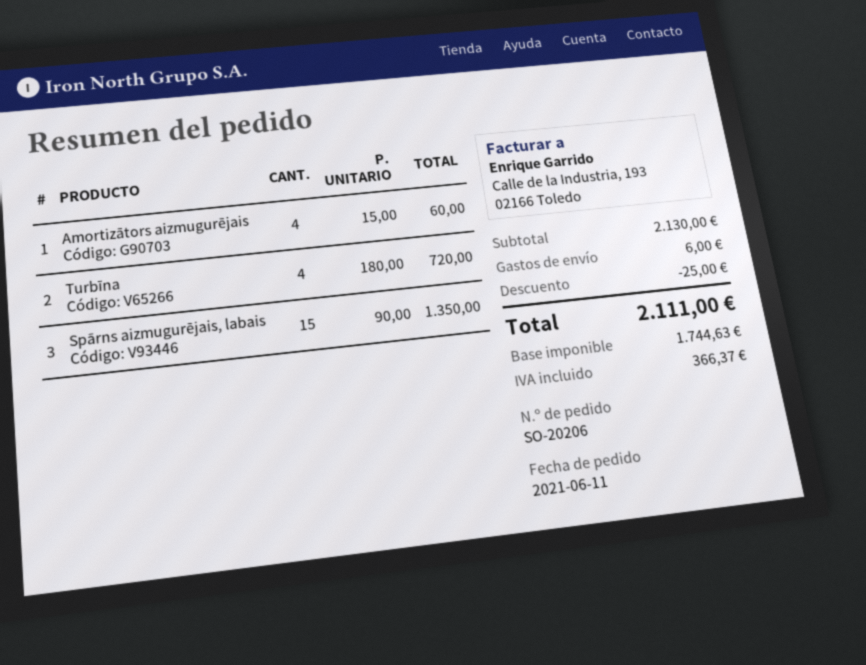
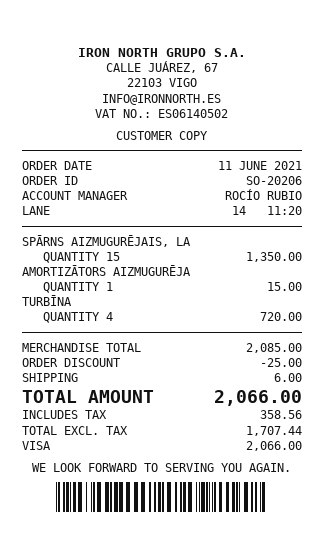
Amortizātors aizmugurējais: 4 for 60.00 -> 1 for 15.00
subtotal: 2130.00 -> 2085.00
net: 1744.63 -> 1707.44
tax: 366.37 -> 358.56
total: 2111.00 -> 2066.00

